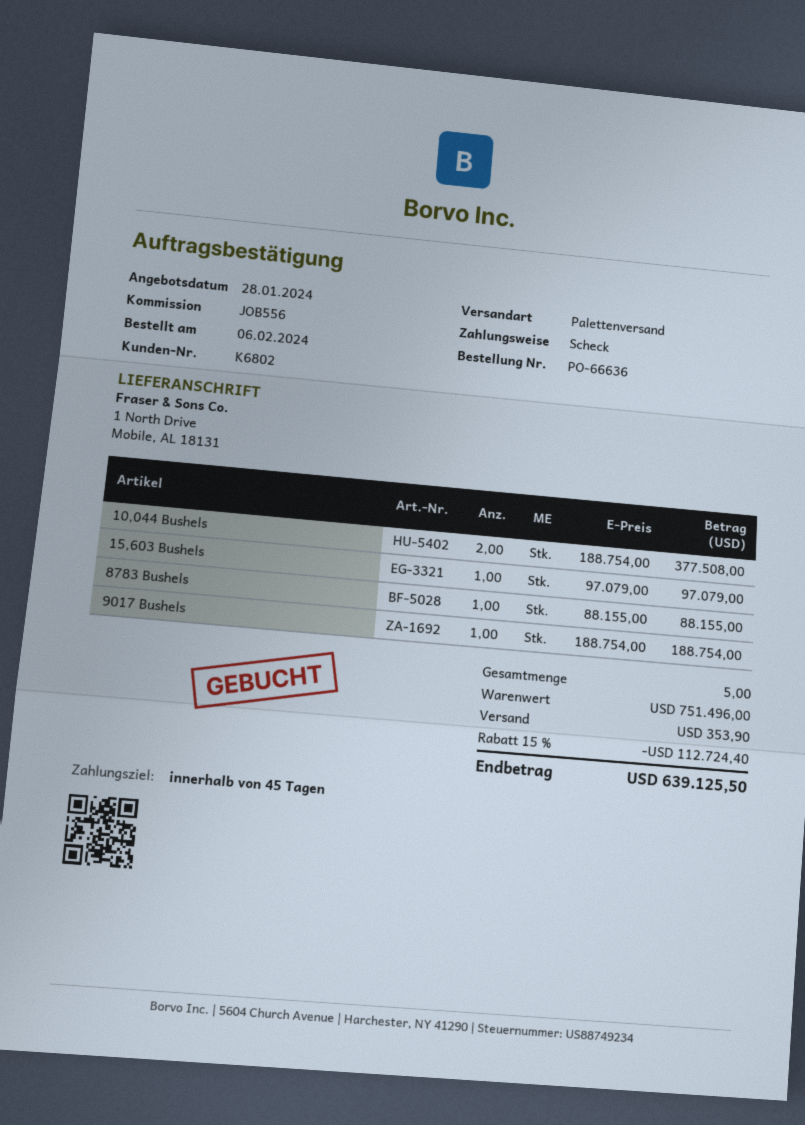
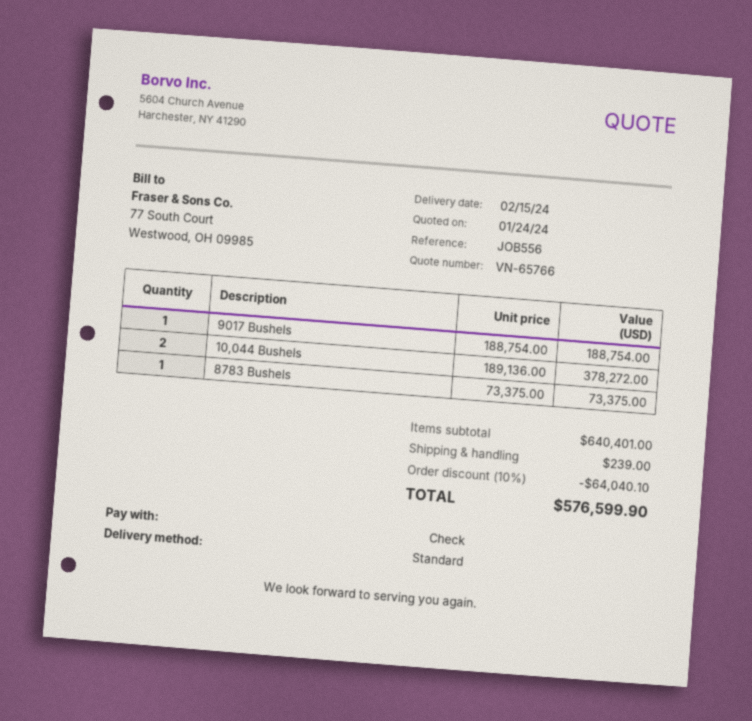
quote date: 2024-01-28 -> 2024-01-24
shipping method: pallet freight -> standard
10,044 Bushels: 2 x 188754.00 = 377508.00 -> 2 x 189136.00 = 378272.00
15,603 Bushels: 1 x 97079.00 = 97079.00 -> none
8783 Bushels: 1 x 88155.00 = 88155.00 -> 1 x 73375.00 = 73375.00
subtotal: 751496.00 -> 640401.00
discount: 15% = 112724.40 -> 10% = 64040.10
shipping: 353.90 -> 239.00
total: 639125.50 -> 576599.90

